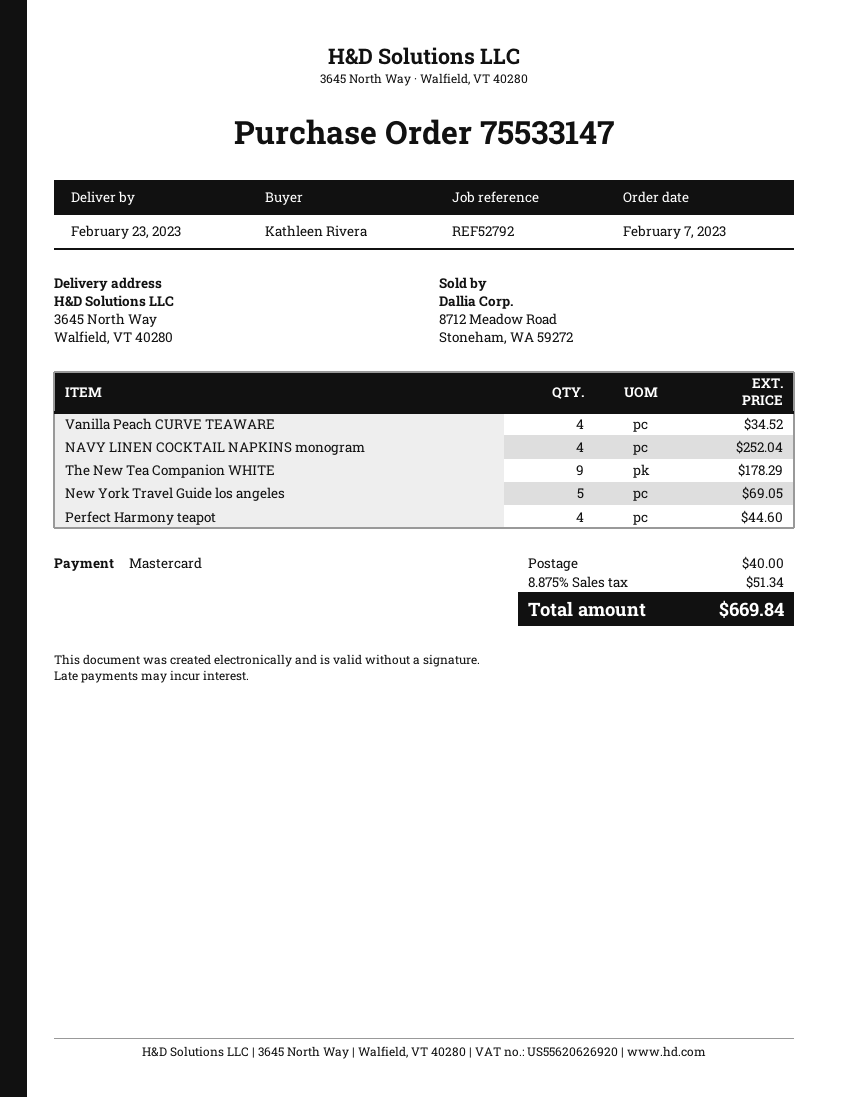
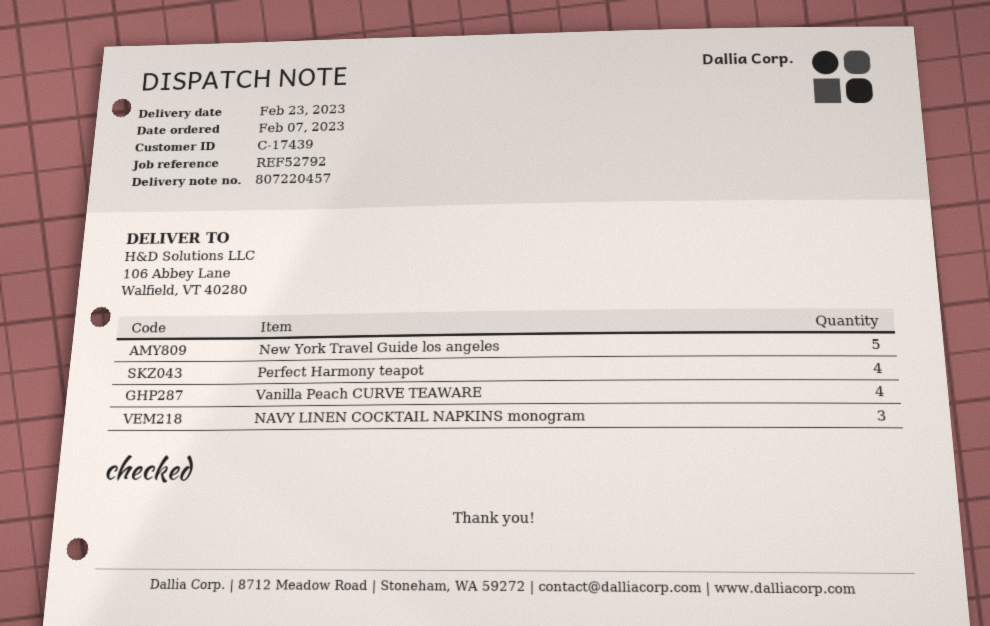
ship to: 3645 North Way, Walfield, VT 40280 -> 106 Abbey Lane, Walfield, VT 40280
NAVY LINEN COCKTAIL NAPKINS monogram: 4 -> 3
The New Tea Companion WHITE: 9 -> none

